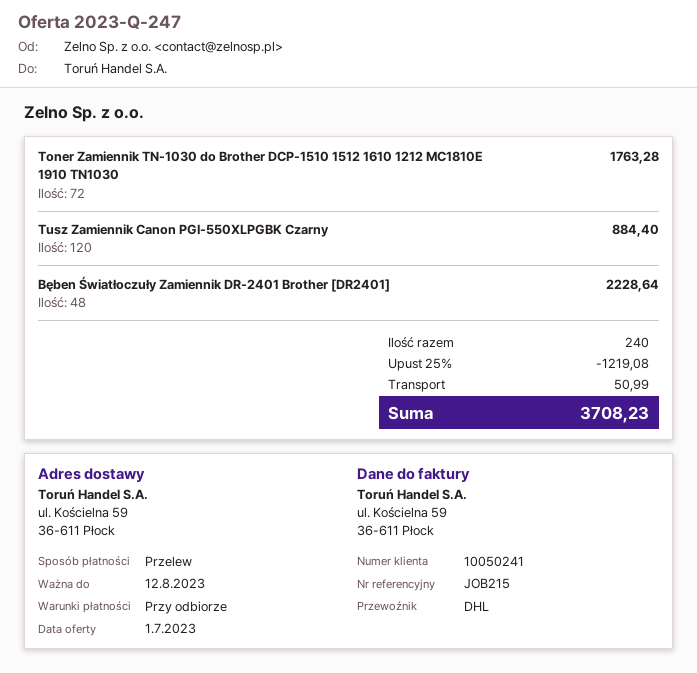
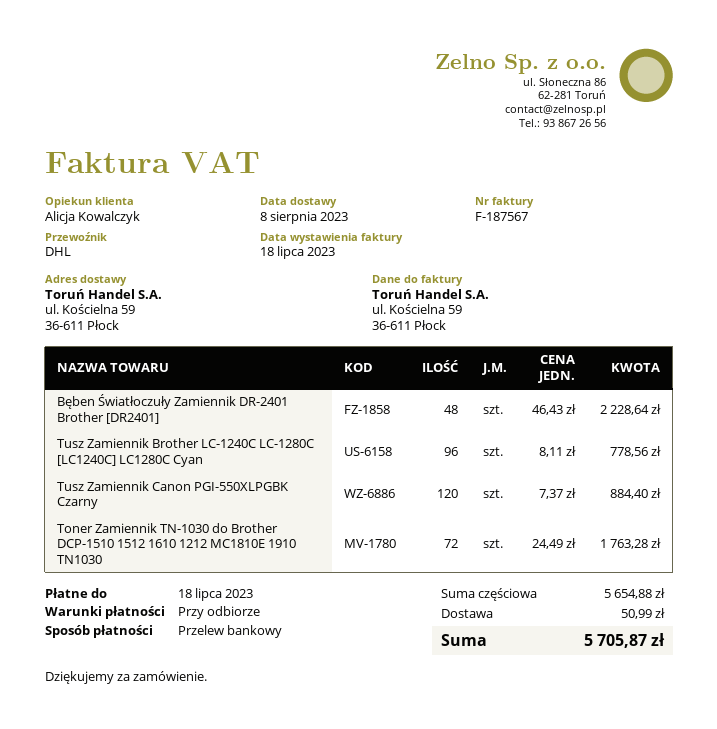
Tusz Zamiennik Brother LC-1240C LC-1280C [LC1240C] LC1280C Cyan: none -> 96 for 778.56
discount: 25% = 1219.08 -> none
total: 3708.23 -> 5705.87

